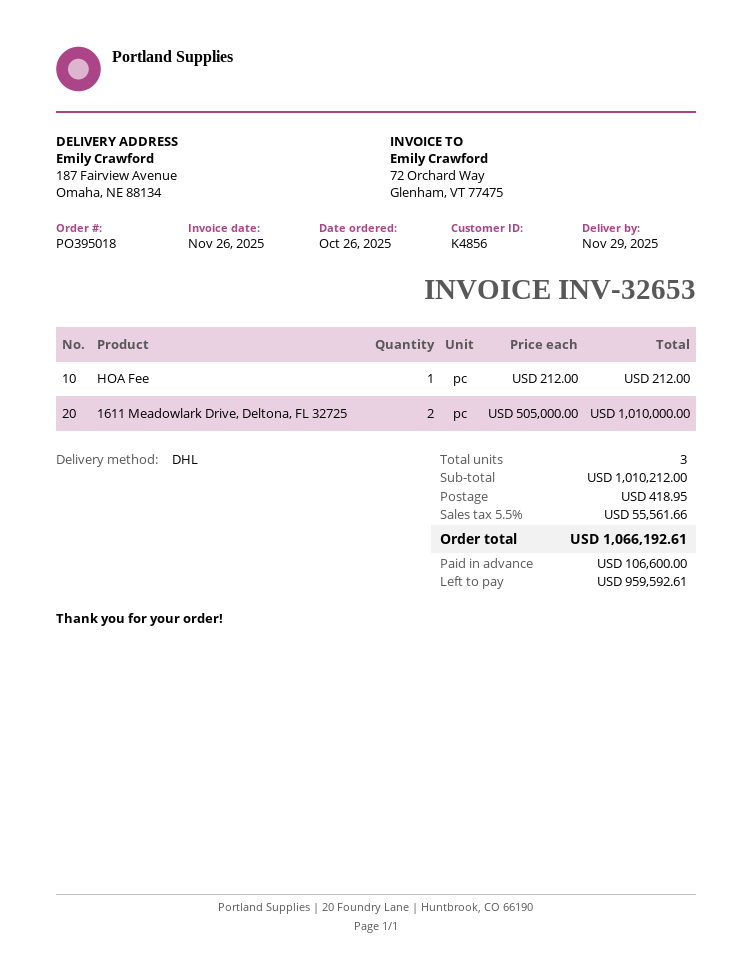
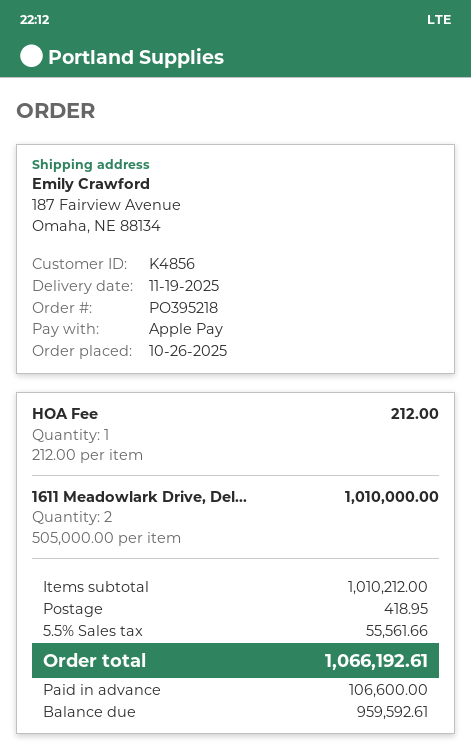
order number: PO395018 -> PO395218
delivery date: 2025-11-29 -> 2025-11-19

